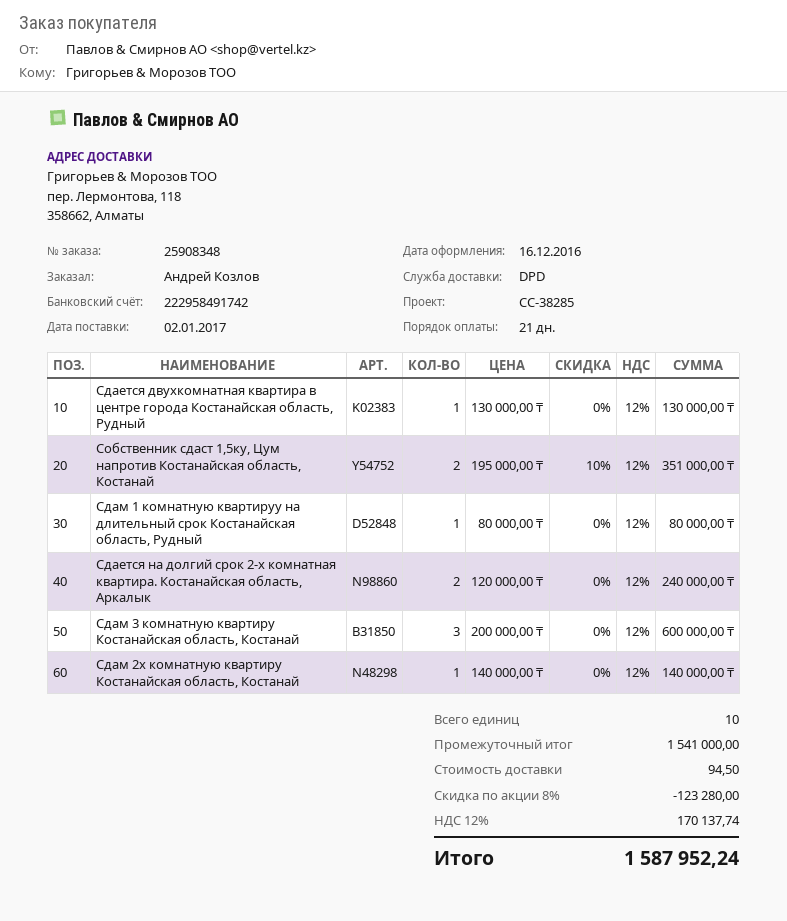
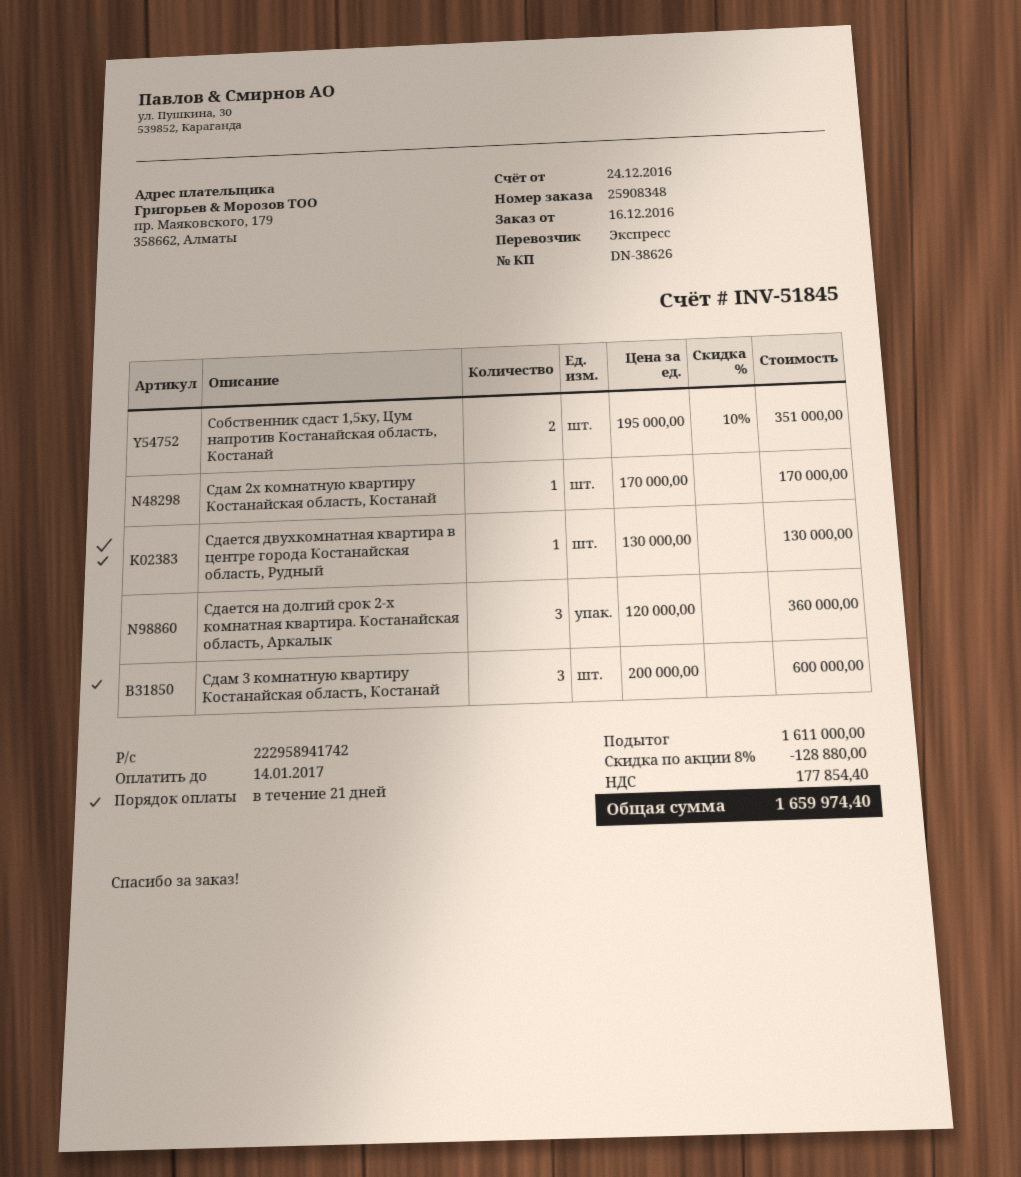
bank account: 222958491742 -> 222958941742
shipping method: DPD -> express
Сдам 1 комнатную квартируу на длительный срок Костанайская область, Рудный: 1 x 80000.00 = 80000.00 -> none
Сдается на долгий срок 2-х комнатная квартира. Костанайская область, Аркалык: 2 x 120000.00 = 240000.00 -> 3 x 120000.00 = 360000.00
Сдам 2х комнатную квартиру Костанайская область, Костанай: 1 x 140000.00 = 140000.00 -> 1 x 170000.00 = 170000.00
subtotal: 1541000.00 -> 1611000.00
discount: 8% = 123280.00 -> 8% = 128880.00
shipping: 94.50 -> none
tax: 170137.74 -> 177854.40
total: 1587952.24 -> 1659974.40

